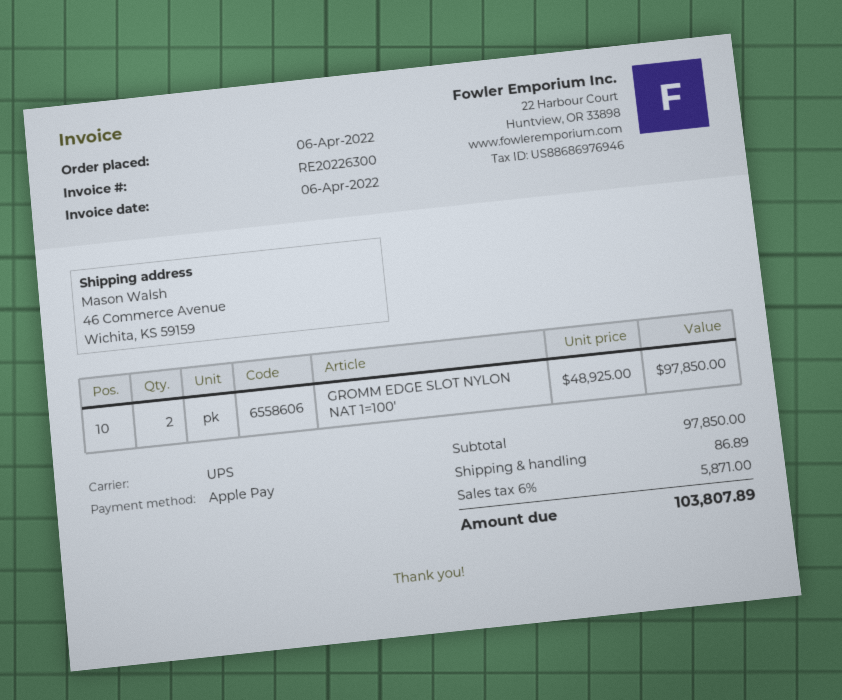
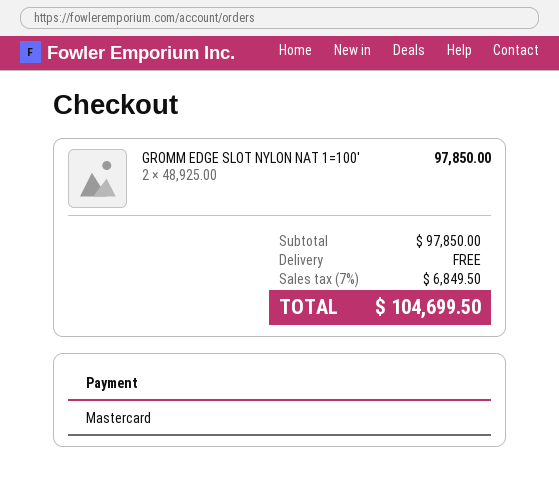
payment method: Apple Pay -> Mastercard
shipping: 86.89 -> 0.00
tax: 6% = 5871.00 -> 7% = 6849.50
total: 103807.89 -> 104699.50

